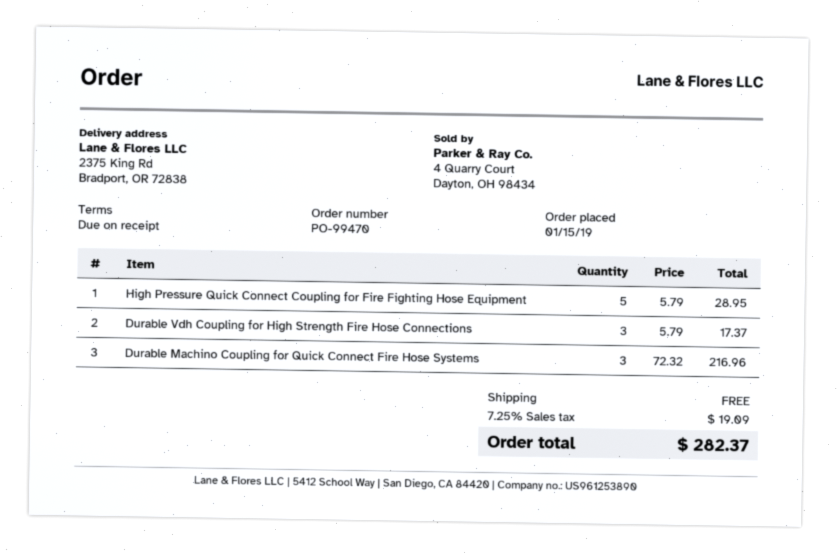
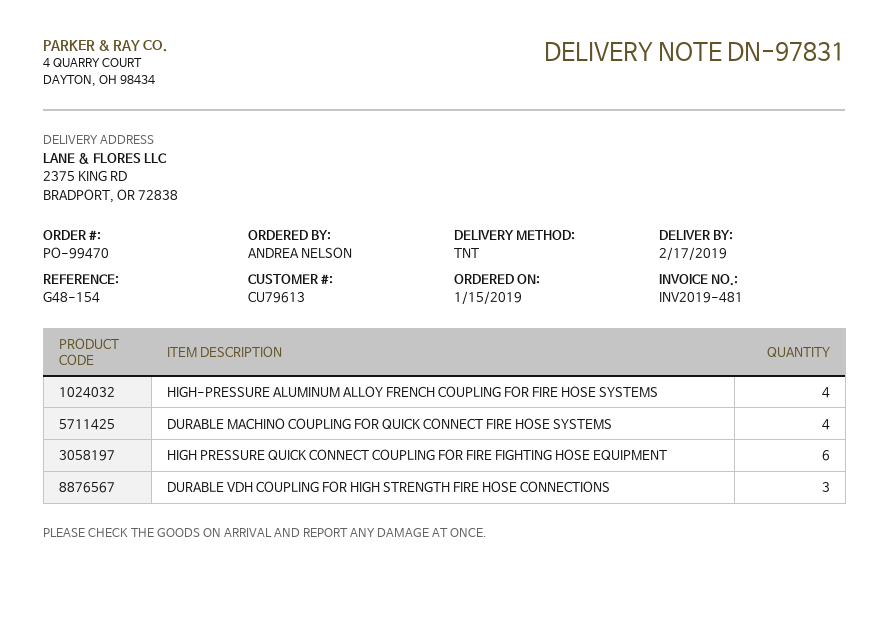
High Pressure Quick Connect Coupling for Fire Fighting Hose Equipment: 5 -> 6
Durable Machino Coupling for Quick Connect Fire Hose Systems: 3 -> 4
HIGH-PRESSURE ALUMINUM ALLOY FRENCH COUPLING FOR FIRE HOSE SYSTEMS: none -> 4

